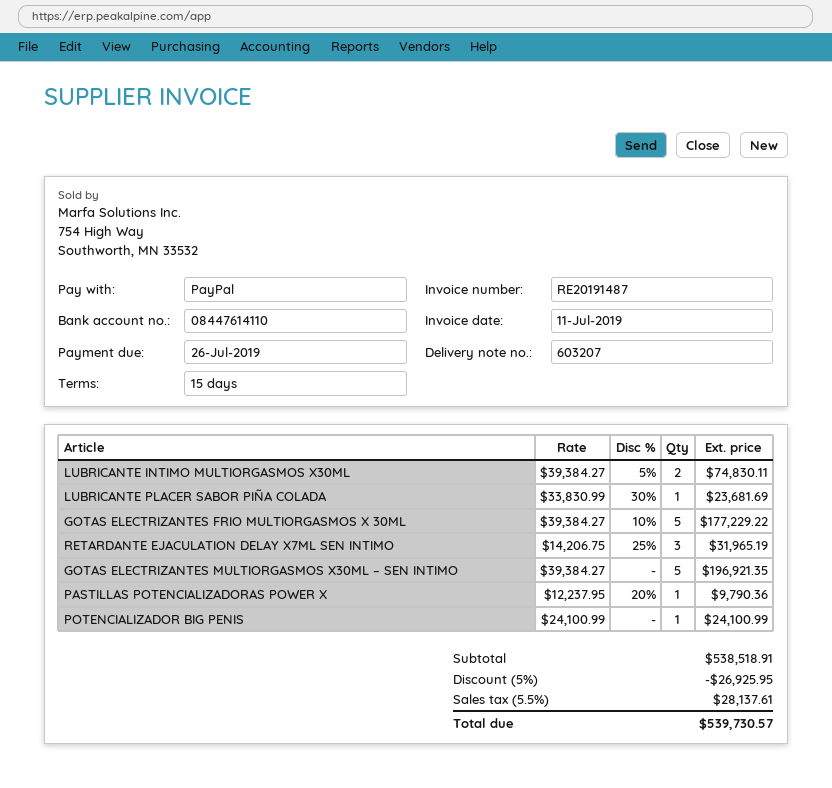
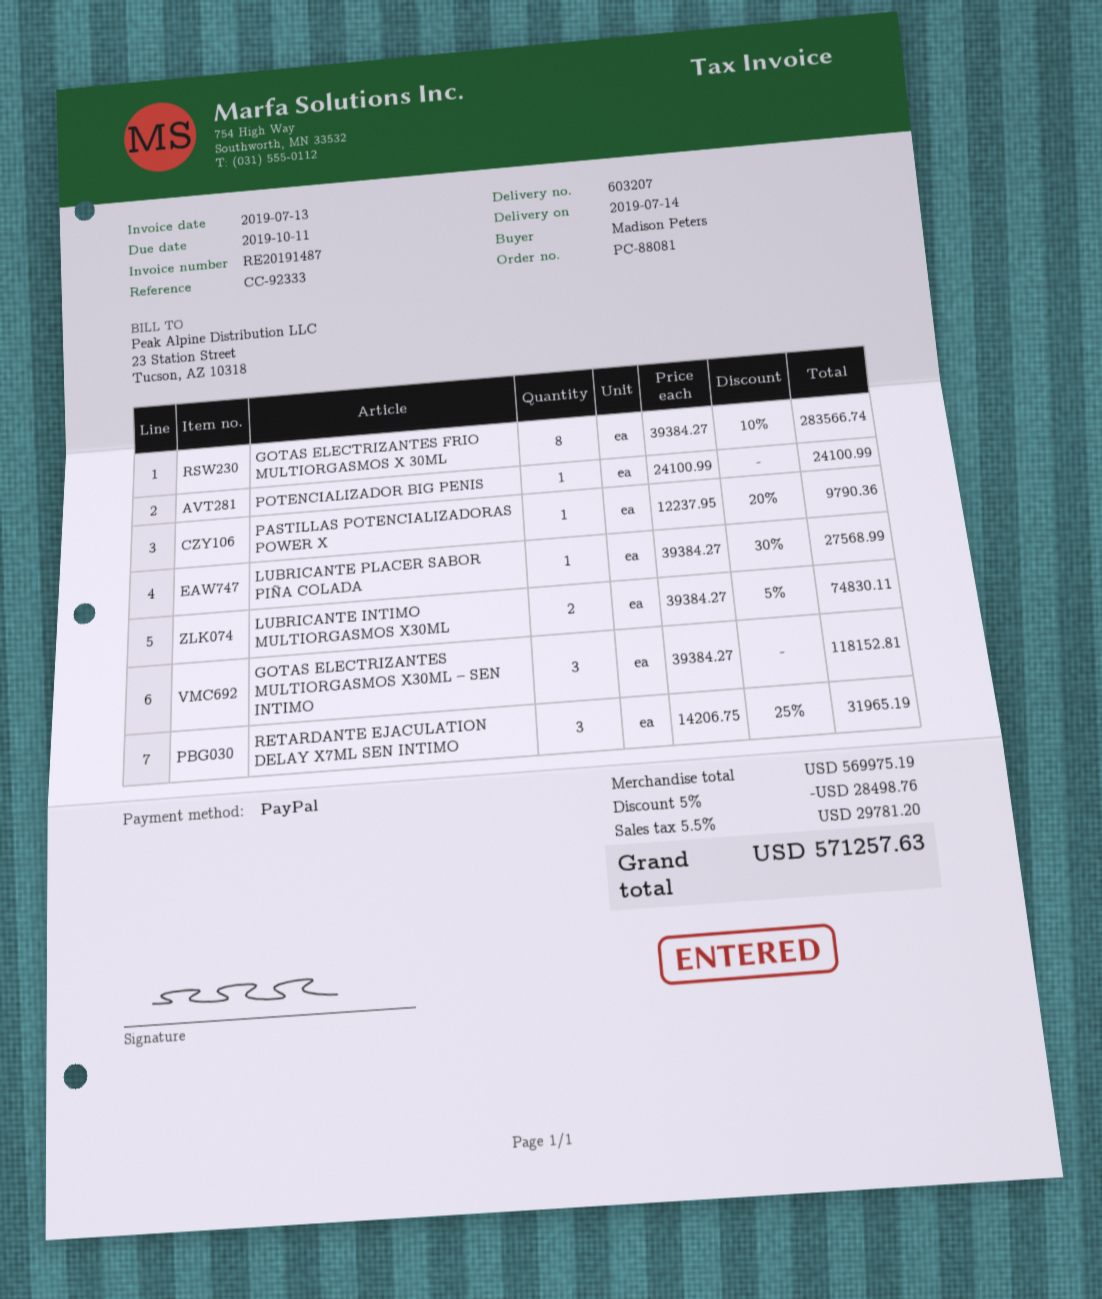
invoice date: 2019-07-11 -> 2019-07-13
due date: 2019-07-26 -> 2019-10-11
LUBRICANTE PLACER SABOR PIÑA COLADA: 1 x 33830.99 - 30% = 23681.69 -> 1 x 39384.27 - 30% = 27568.99
GOTAS ELECTRIZANTES FRIO MULTIORGASMOS X 30ML: 5 x 39384.27 - 10% = 177229.22 -> 8 x 39384.27 - 10% = 283566.74
GOTAS ELECTRIZANTES MULTIORGASMOS X30ML – SEN INTIMO: 5 x 39384.27 = 196921.35 -> 3 x 39384.27 = 118152.81
subtotal: 538518.91 -> 569975.19
discount: 5% = 26925.95 -> 5% = 28498.76
tax: 5.5% = 28137.61 -> 5.5% = 29781.20
total: 539730.57 -> 571257.63

